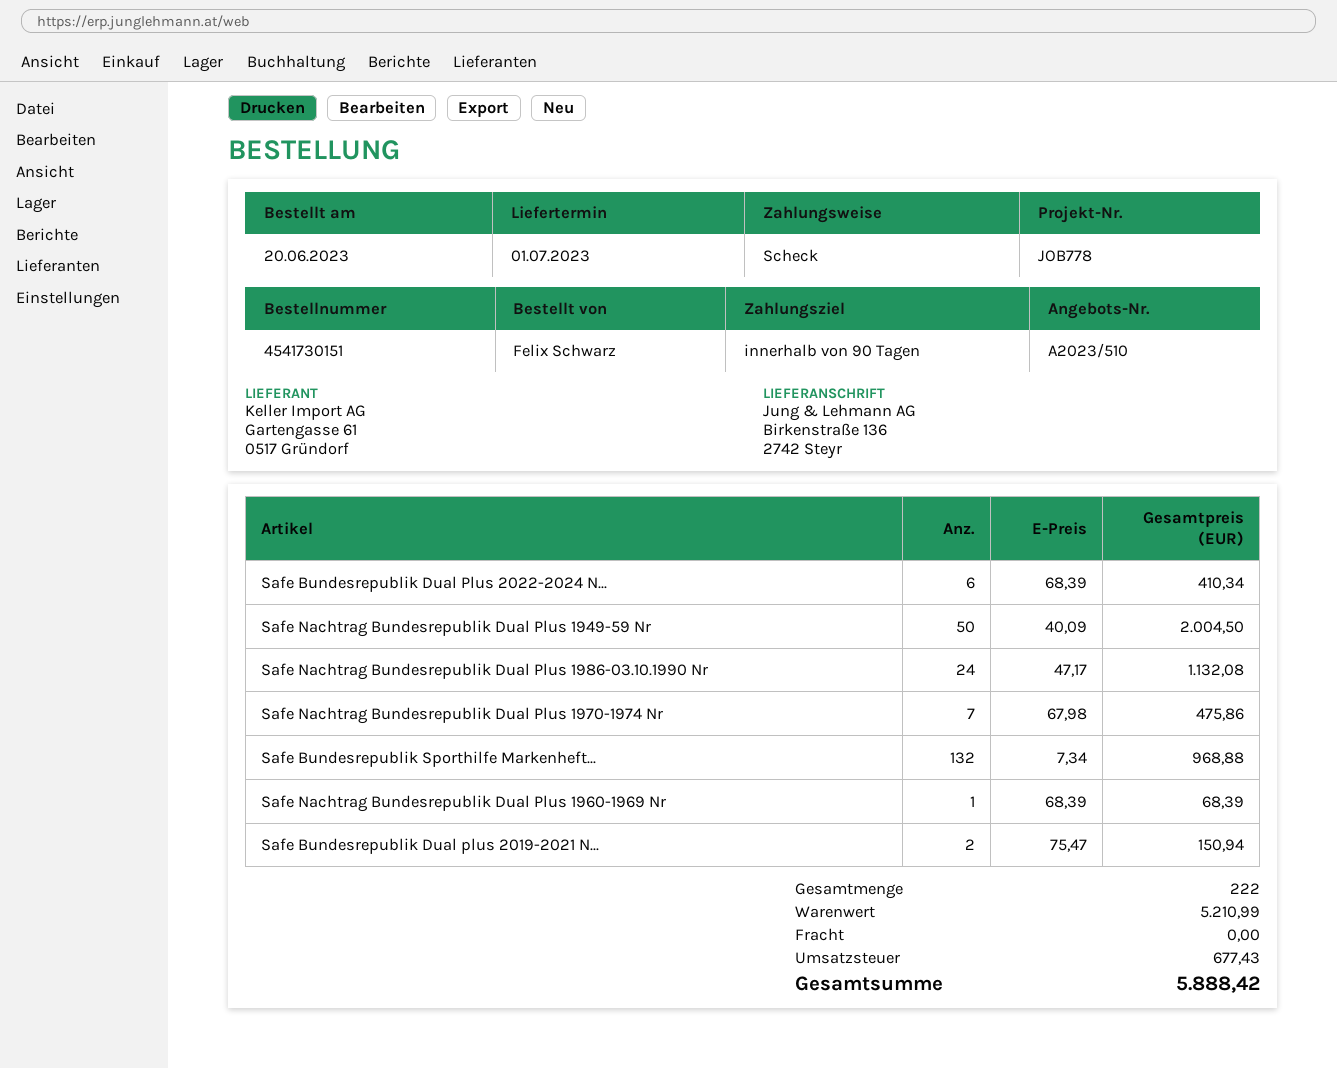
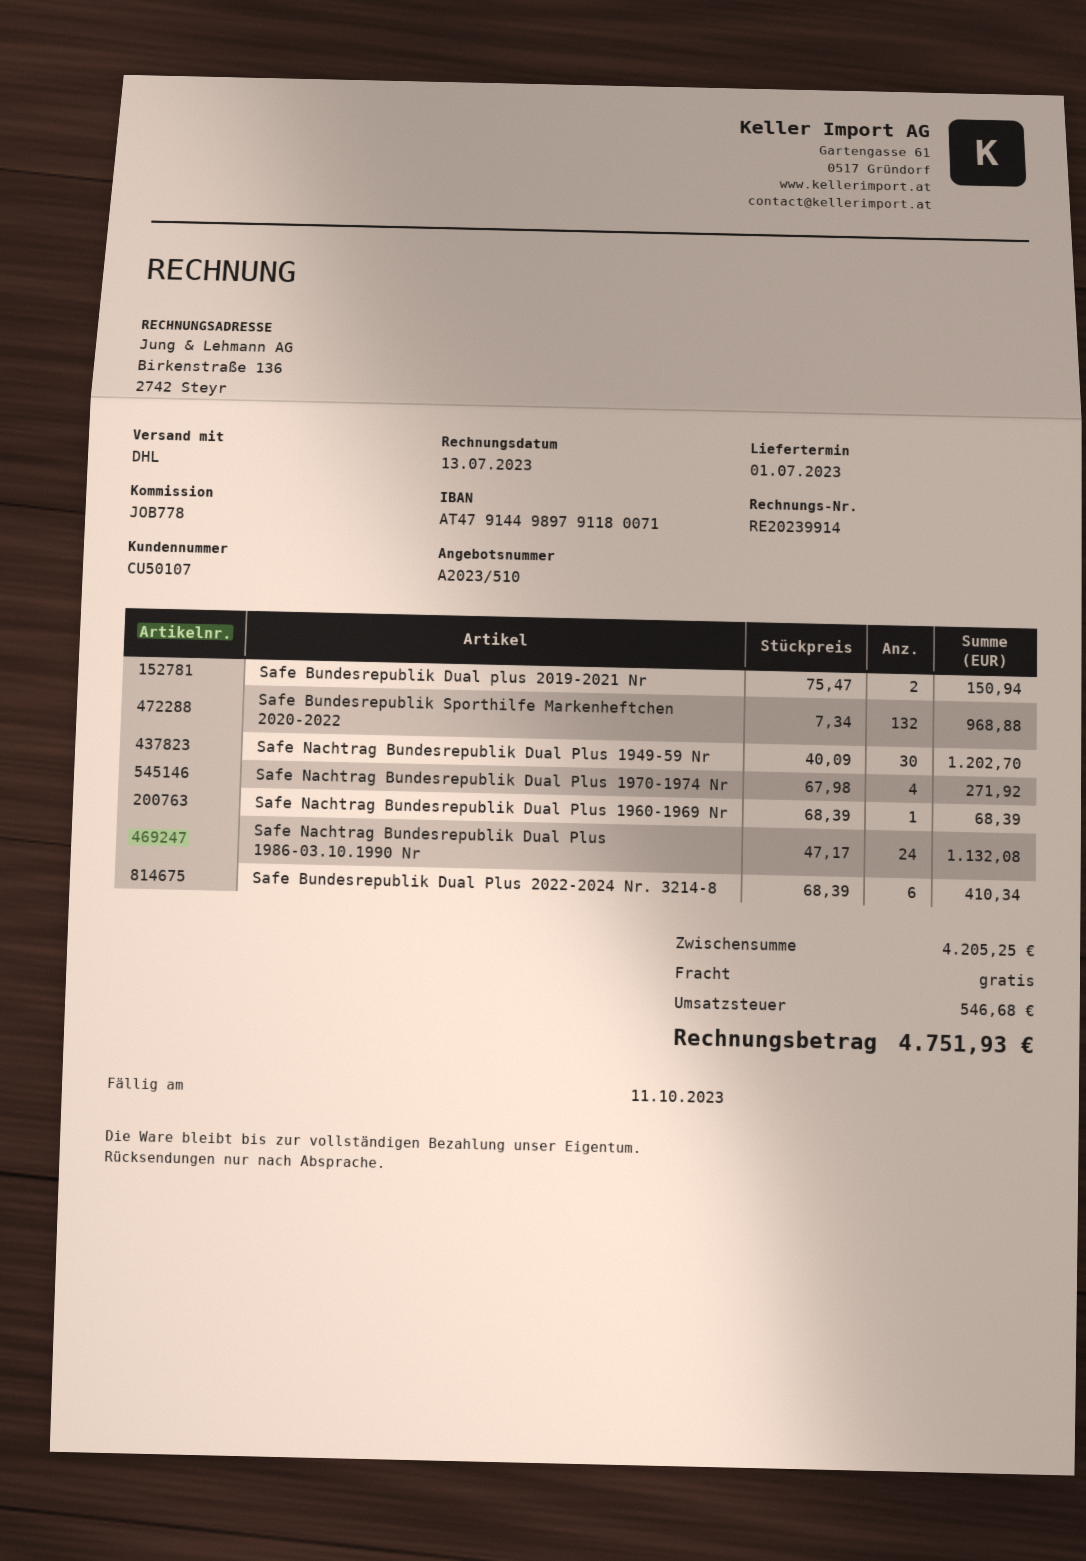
Safe Nachtrag Bundesrepublik Dual Plus 1949-59 Nr: 50 x 40.09 = 2004.50 -> 30 x 40.09 = 1202.70
Safe Nachtrag Bundesrepublik Dual Plus 1970-1974 Nr: 7 x 67.98 = 475.86 -> 4 x 67.98 = 271.92
subtotal: 5210.99 -> 4205.25
tax: 677.43 -> 546.68
total: 5888.42 -> 4751.93

